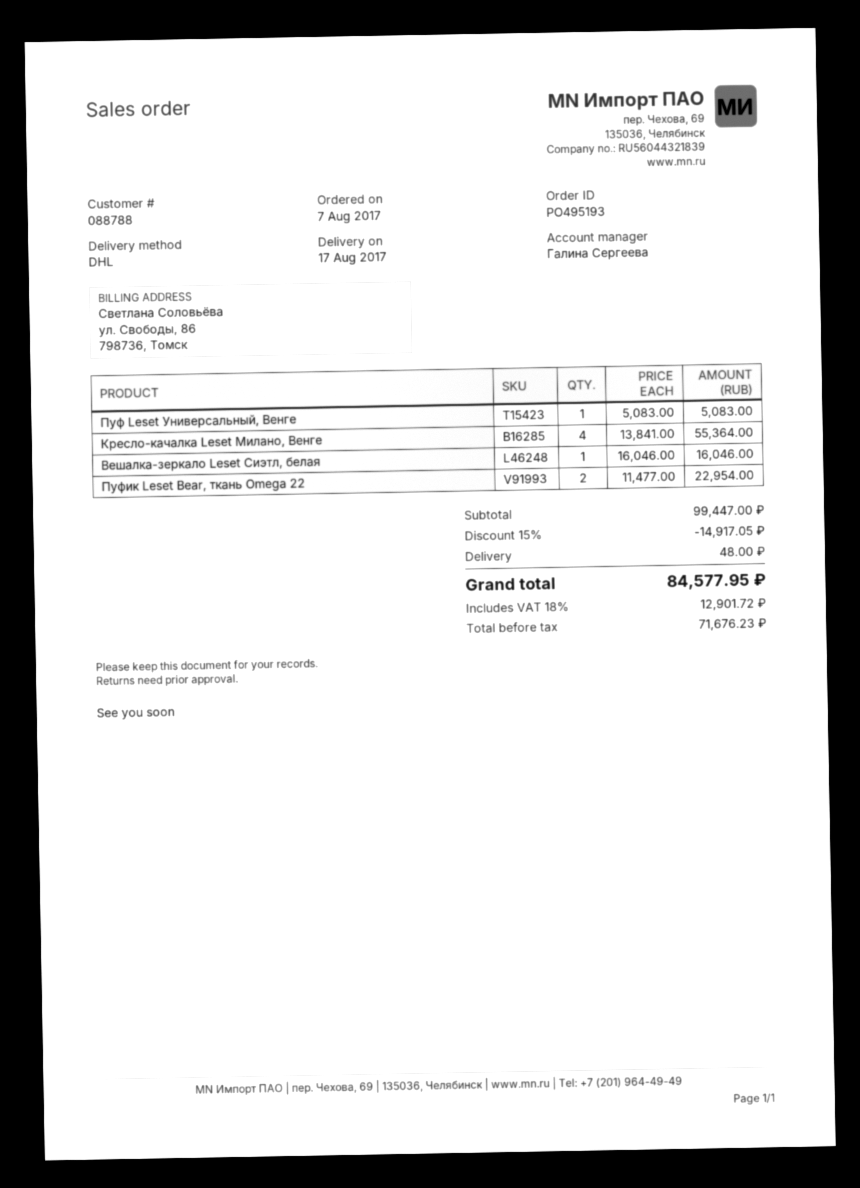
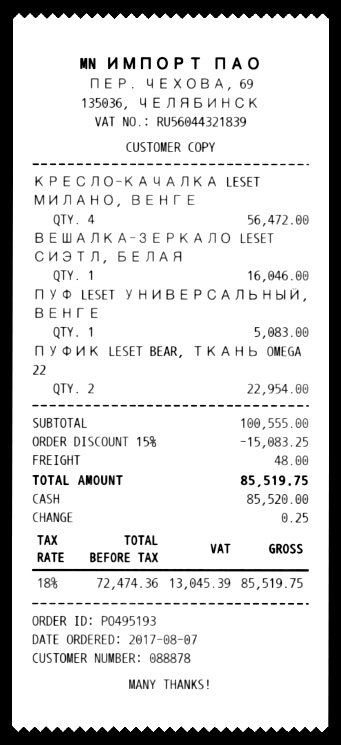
customer number: 088788 -> 088878
Кресло-качалка Leset Милано, Венге: 4 for 55364.00 -> 4 for 56472.00
subtotal: 99447.00 -> 100555.00
discount: 15% = 14917.05 -> 15% = 15083.25
net: 71676.23 -> 72474.36
tax: 18% = 12901.72 -> 18% = 13045.39
total: 84577.95 -> 85519.75

